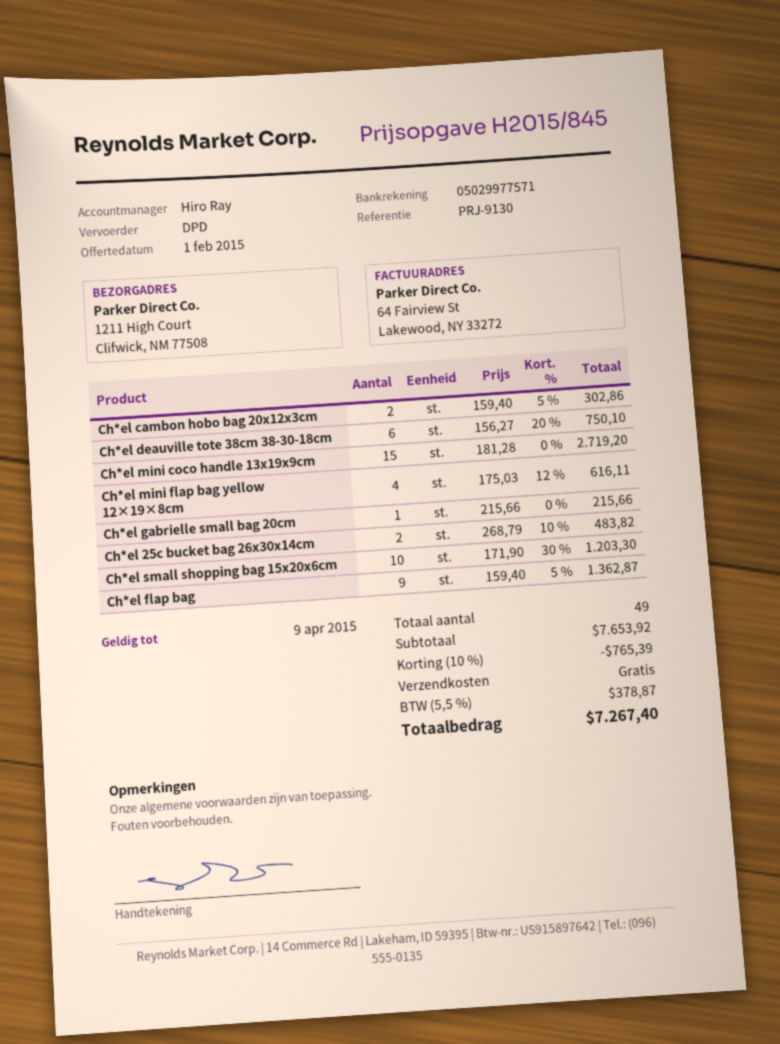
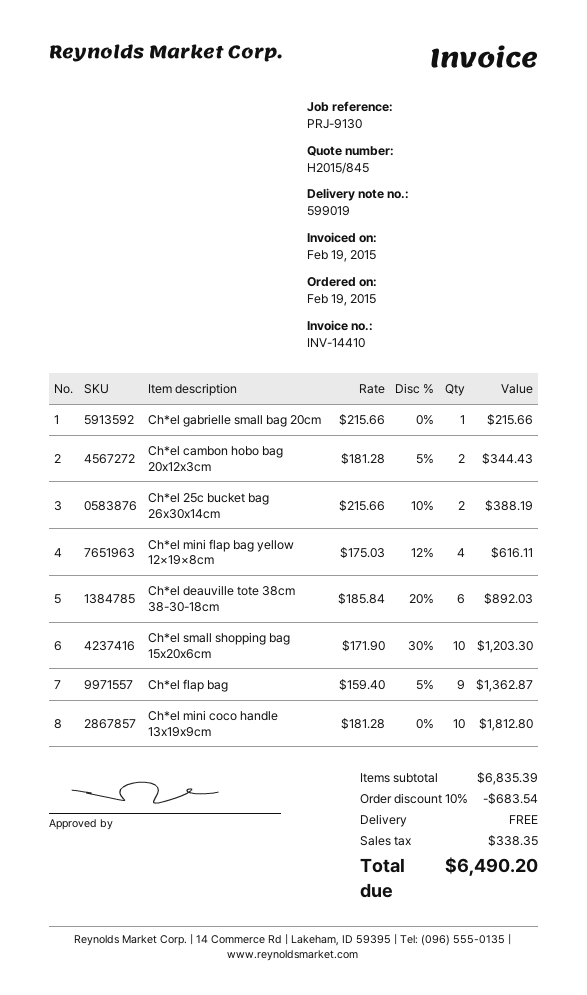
Ch*el cambon hobo bag 20x12x3cm: 2 x 159.40 - 5% = 302.86 -> 2 x 181.28 - 5% = 344.43
Ch*el deauville tote 38cm 38-30-18cm: 6 x 156.27 - 20% = 750.10 -> 6 x 185.84 - 20% = 892.03
Ch*el mini coco handle 13x19x9cm: 15 x 181.28 = 2719.20 -> 10 x 181.28 = 1812.80
Ch*el 25c bucket bag 26x30x14cm: 2 x 268.79 - 10% = 483.82 -> 2 x 215.66 - 10% = 388.19
subtotal: 7653.92 -> 6835.39
discount: 10% = 765.39 -> 10% = 683.54
tax: 378.87 -> 338.35
total: 7267.40 -> 6490.20

